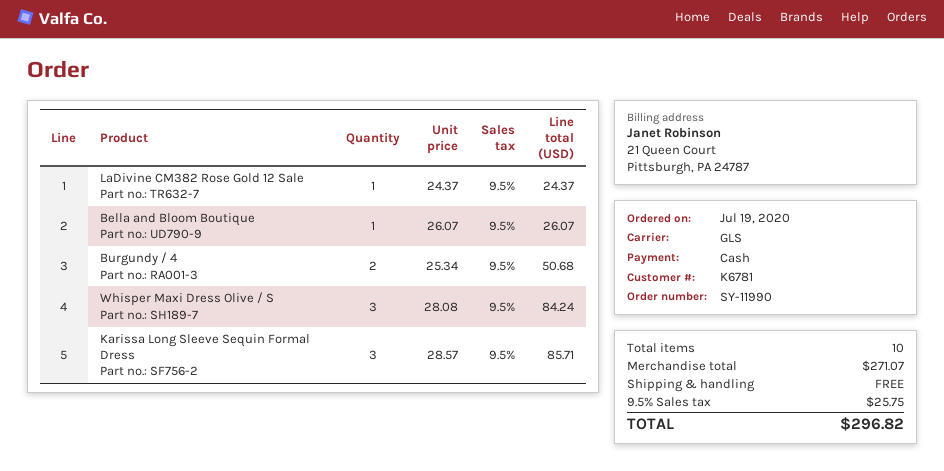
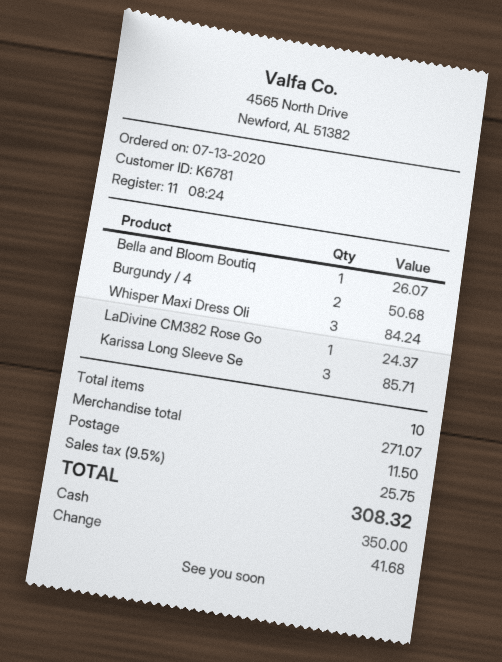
order date: 2020-07-19 -> 2020-07-13
shipping: 0.00 -> 11.50
total: 296.82 -> 308.32

